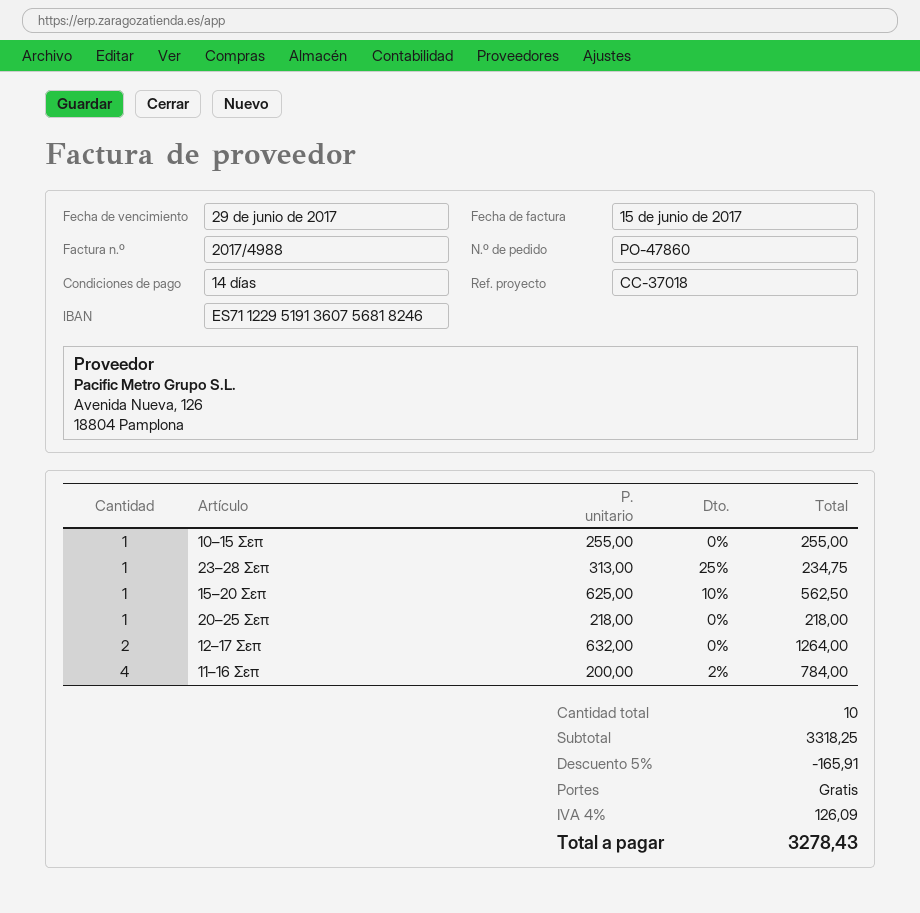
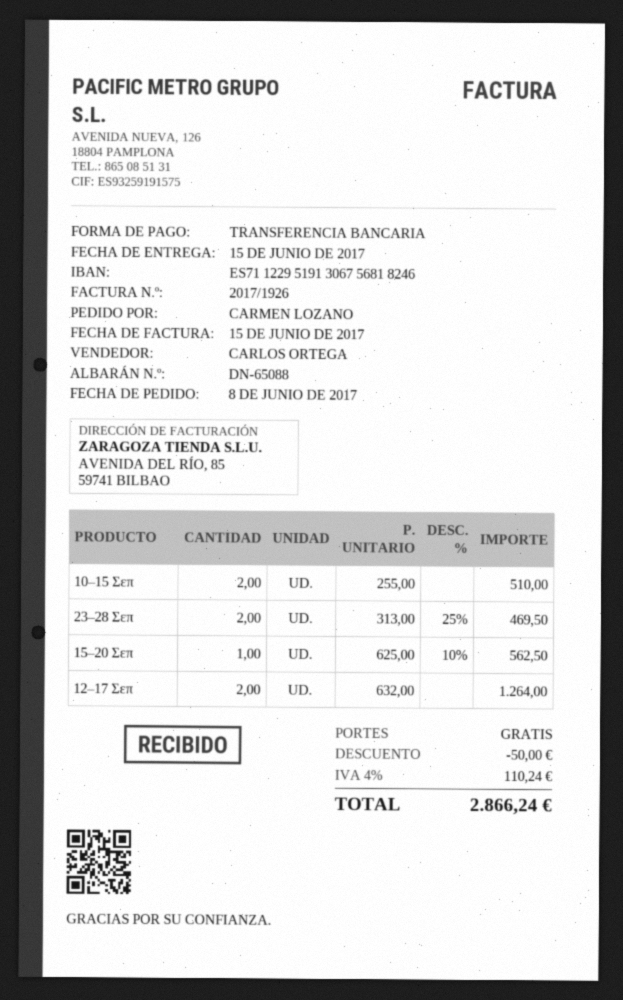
invoice number: 2017/4988 -> 2017/1926
bank account: ES7112295191360756818246 -> ES7112295191306756818246
10–15 Σεπ: 1 x 255.00 = 255.00 -> 2 x 255.00 = 510.00
23–28 Σεπ: 1 x 313.00 - 25% = 234.75 -> 2 x 313.00 - 25% = 469.50
20–25 Σεπ: 1 x 218.00 = 218.00 -> none
11–16 Σεπ: 4 x 200.00 - 2% = 784.00 -> none
discount: 165.91 -> 50.00
tax: 4% = 126.09 -> 4% = 110.24
total: 3278.43 -> 2866.24

